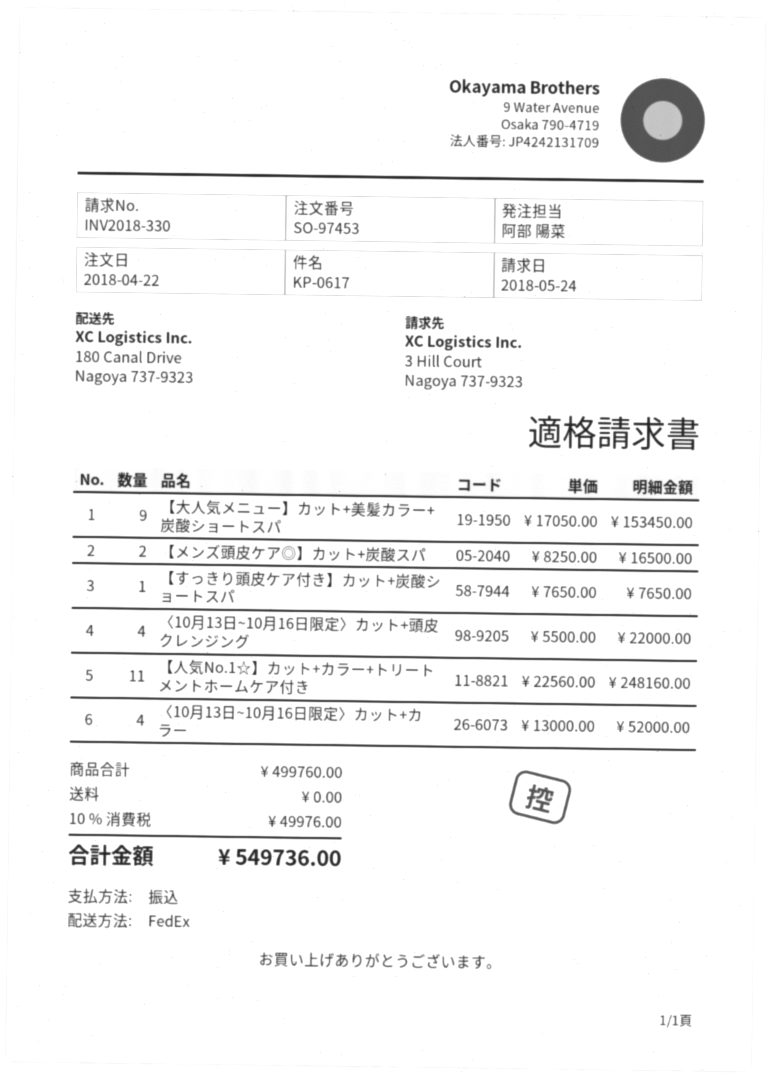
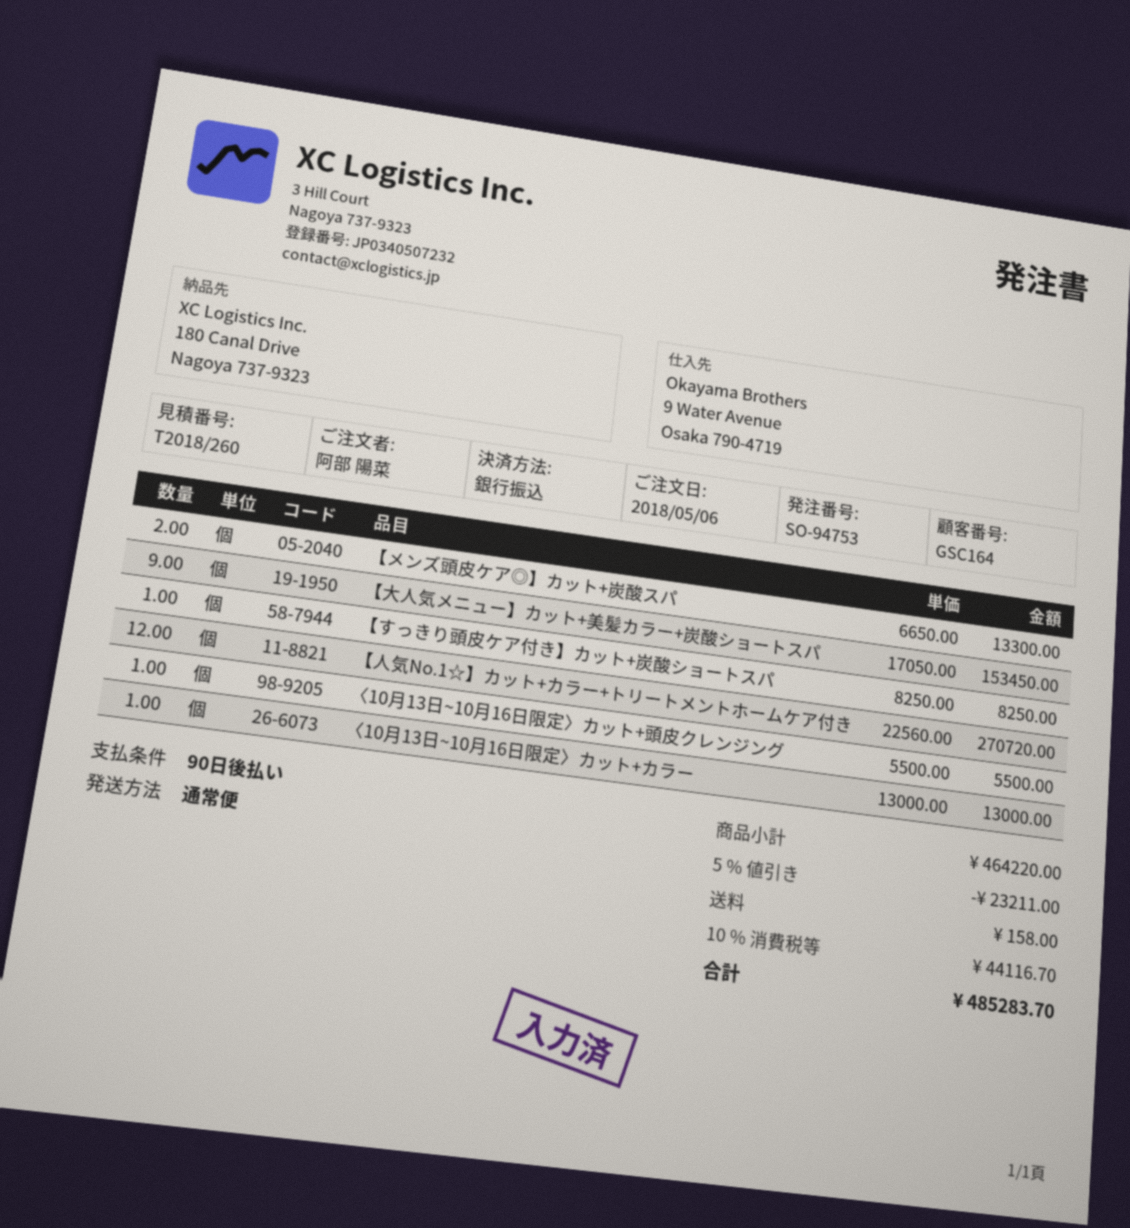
order number: SO-97453 -> SO-94753
order date: 2018-04-22 -> 2018-05-06
shipping method: FedEx -> standard
【メンズ頭皮ケア◎】カット+炭酸スパ: 2 x 8250.00 = 16500.00 -> 2 x 6650.00 = 13300.00
【すっきり頭皮ケア付き】カット+炭酸ショートスパ: 1 x 7650.00 = 7650.00 -> 1 x 8250.00 = 8250.00
〈10月13日~10月16日限定〉カット+頭皮クレンジング: 4 x 5500.00 = 22000.00 -> 1 x 5500.00 = 5500.00
【人気No.1☆】カット+カラー+トリートメントホームケア付き: 11 x 22560.00 = 248160.00 -> 12 x 22560.00 = 270720.00
〈10月13日~10月16日限定〉カット+カラー: 4 x 13000.00 = 52000.00 -> 1 x 13000.00 = 13000.00
subtotal: 499760.00 -> 464220.00
discount: none -> 5% = 23211.00
shipping: 0.00 -> 158.00
tax: 10% = 49976.00 -> 10% = 44116.70
total: 549736.00 -> 485283.70

